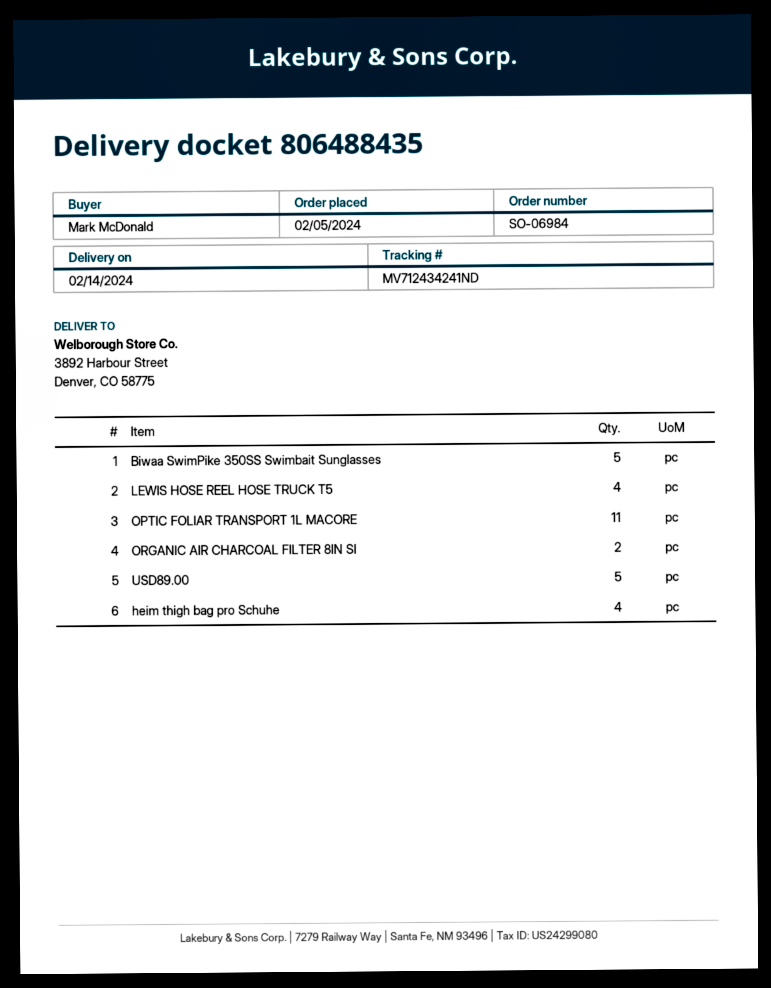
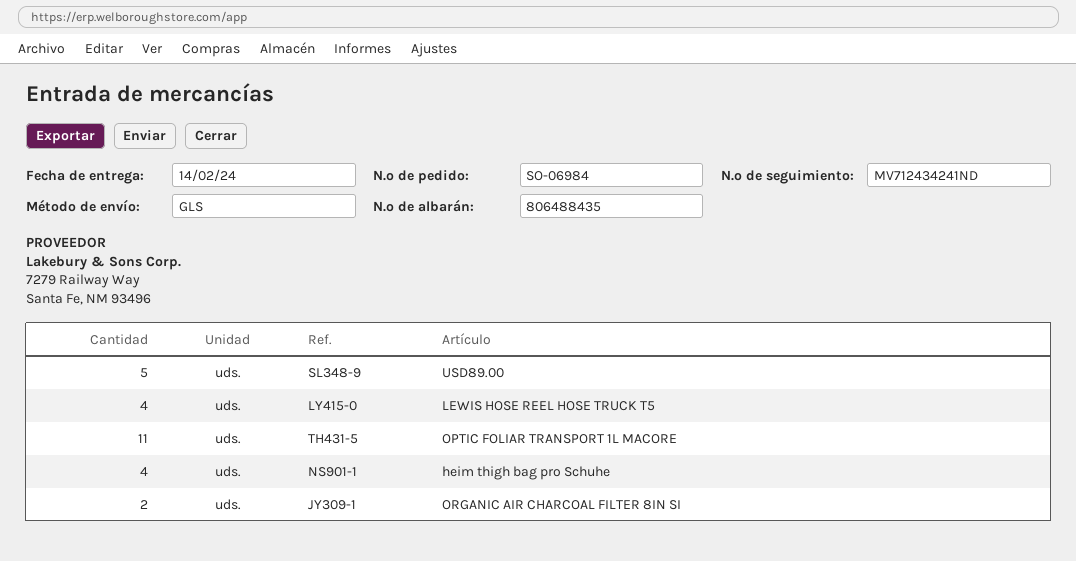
Biwaa SwimPike 350SS Swimbait Sunglasses: 5 -> none

